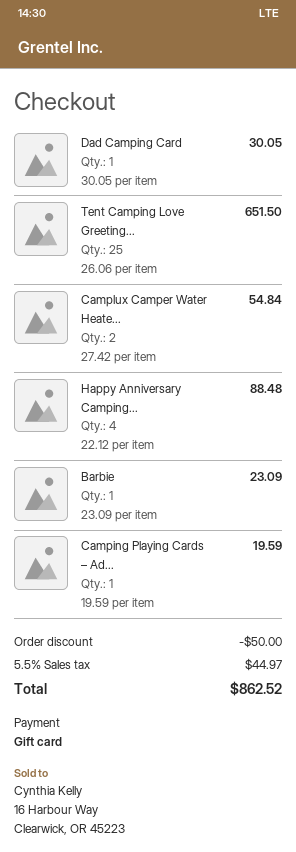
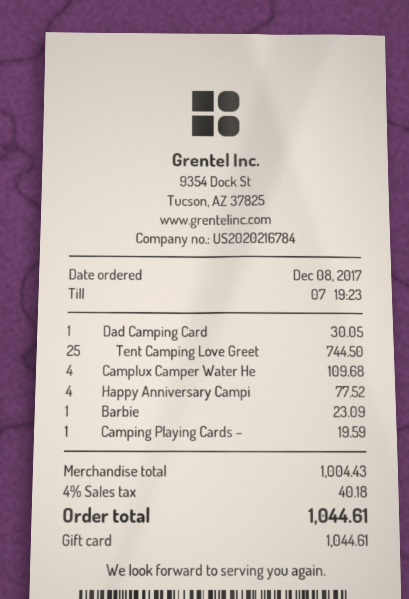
Tent Camping Love Greeting...: 25 for 651.50 -> 25 for 744.50
Camplux Camper Water Heate...: 2 for 54.84 -> 4 for 109.68
Happy Anniversary Camping...: 4 for 88.48 -> 4 for 77.52
discount: 50.00 -> none
tax: 5.5% = 44.97 -> 4% = 40.18
total: 862.52 -> 1044.61

